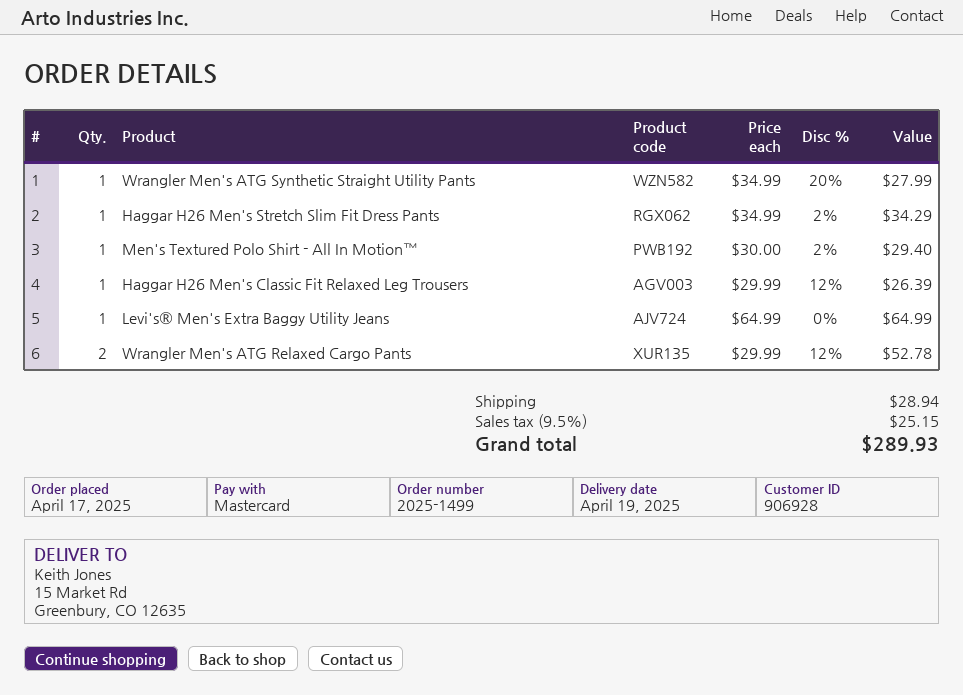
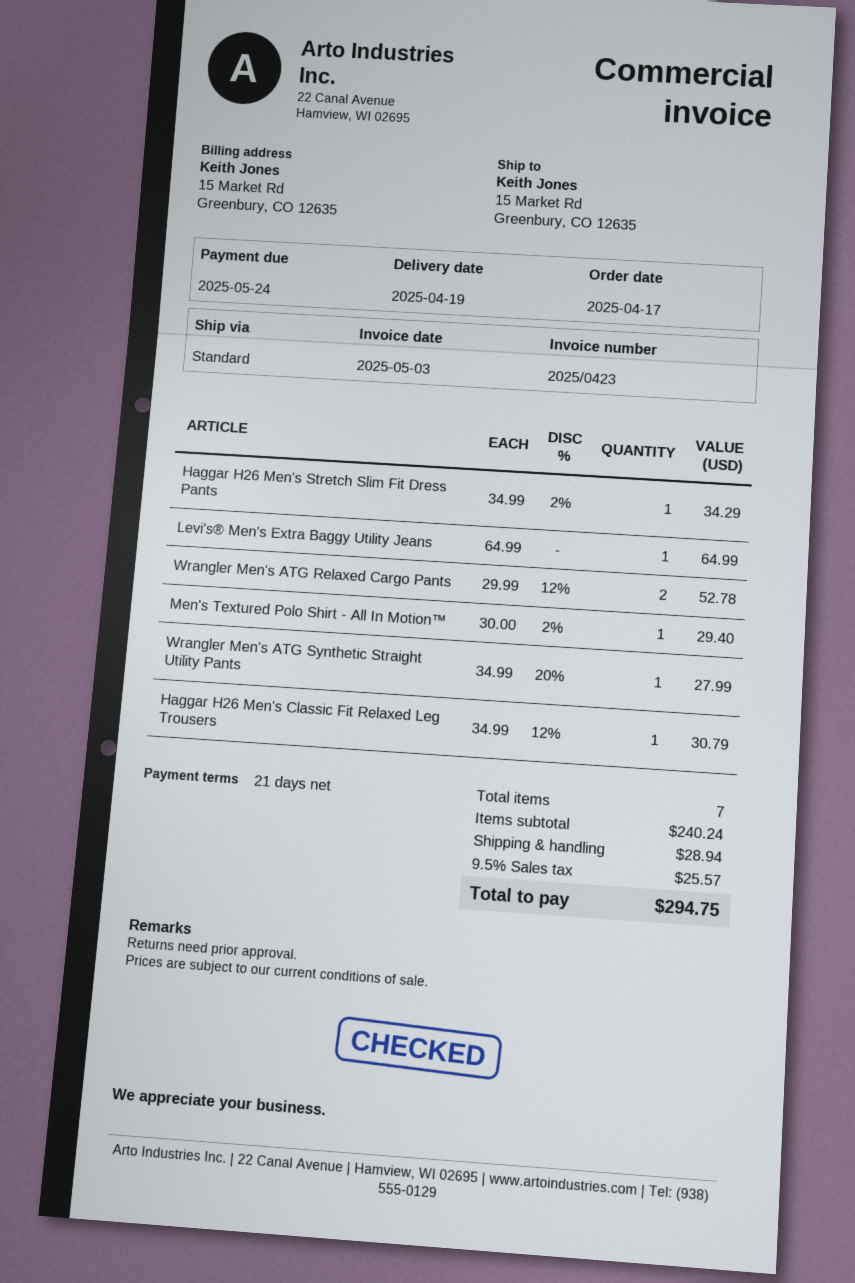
Haggar H26 Men's Classic Fit Relaxed Leg Trousers: 1 x 29.99 - 12% = 26.39 -> 1 x 34.99 - 12% = 30.79
tax: 9.5% = 25.15 -> 9.5% = 25.57
total: 289.93 -> 294.75

